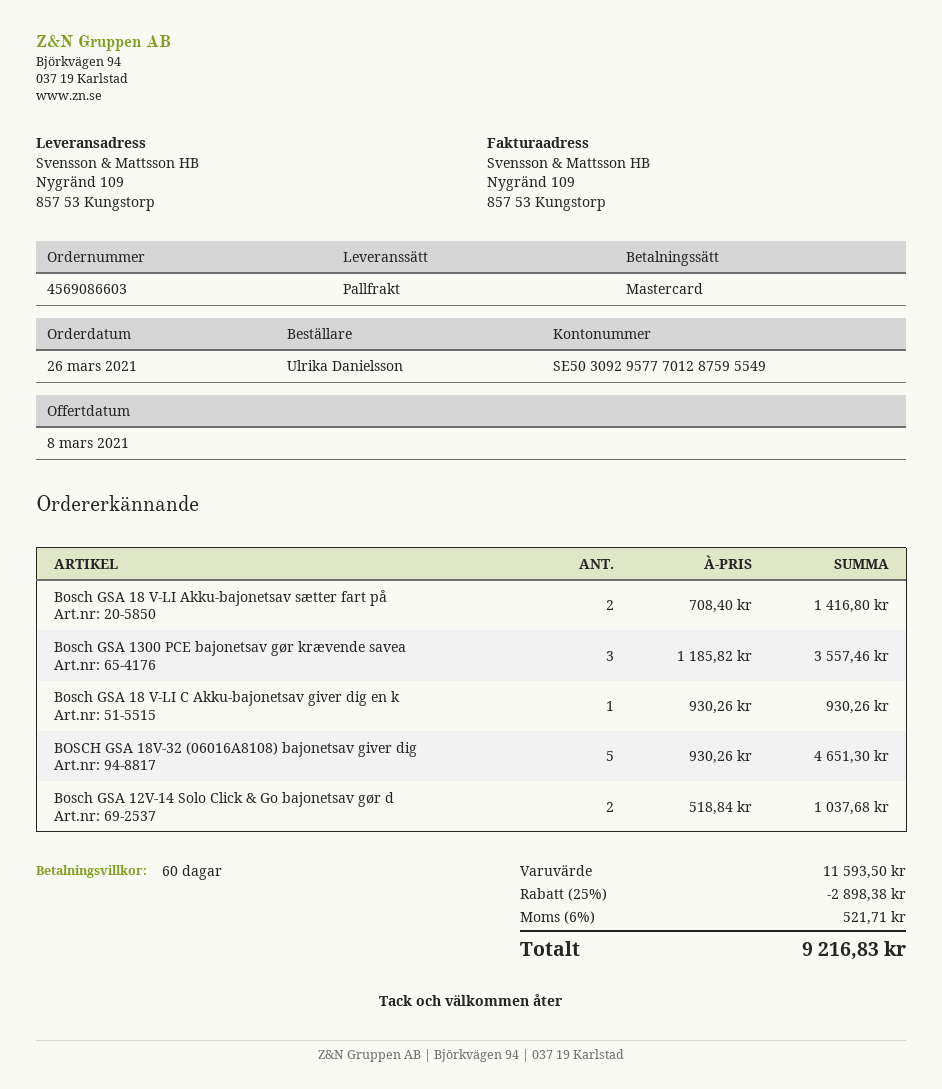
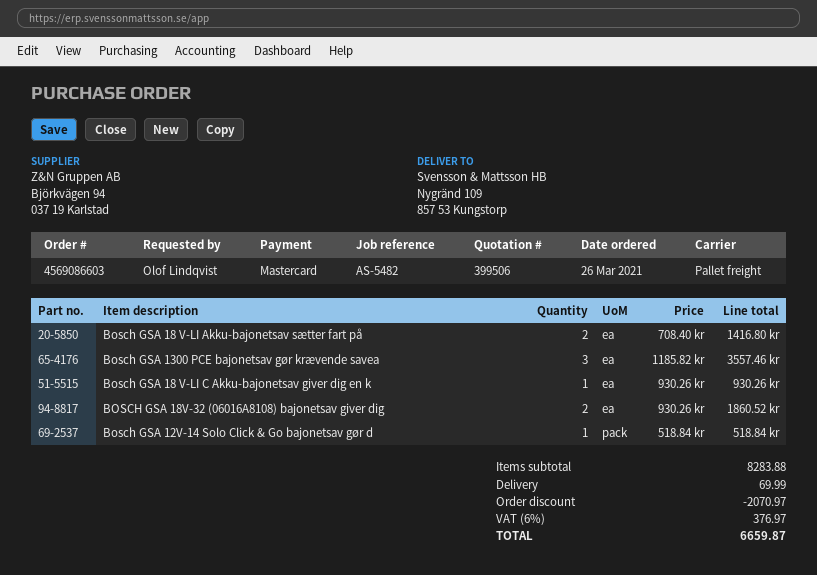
ordered by: Ulrika Danielsson -> Olof Lindqvist
BOSCH GSA 18V-32 (06016A8108) bajonetsav giver dig: 5 x 930.26 = 4651.30 -> 2 x 930.26 = 1860.52
Bosch GSA 12V-14 Solo Click & Go bajonetsav gør d: 2 x 518.84 = 1037.68 -> 1 x 518.84 = 518.84
subtotal: 11593.50 -> 8283.88
discount: 2898.38 -> 2070.97
shipping: none -> 69.99
tax: 6% = 521.71 -> 6% = 376.97
total: 9216.83 -> 6659.87

